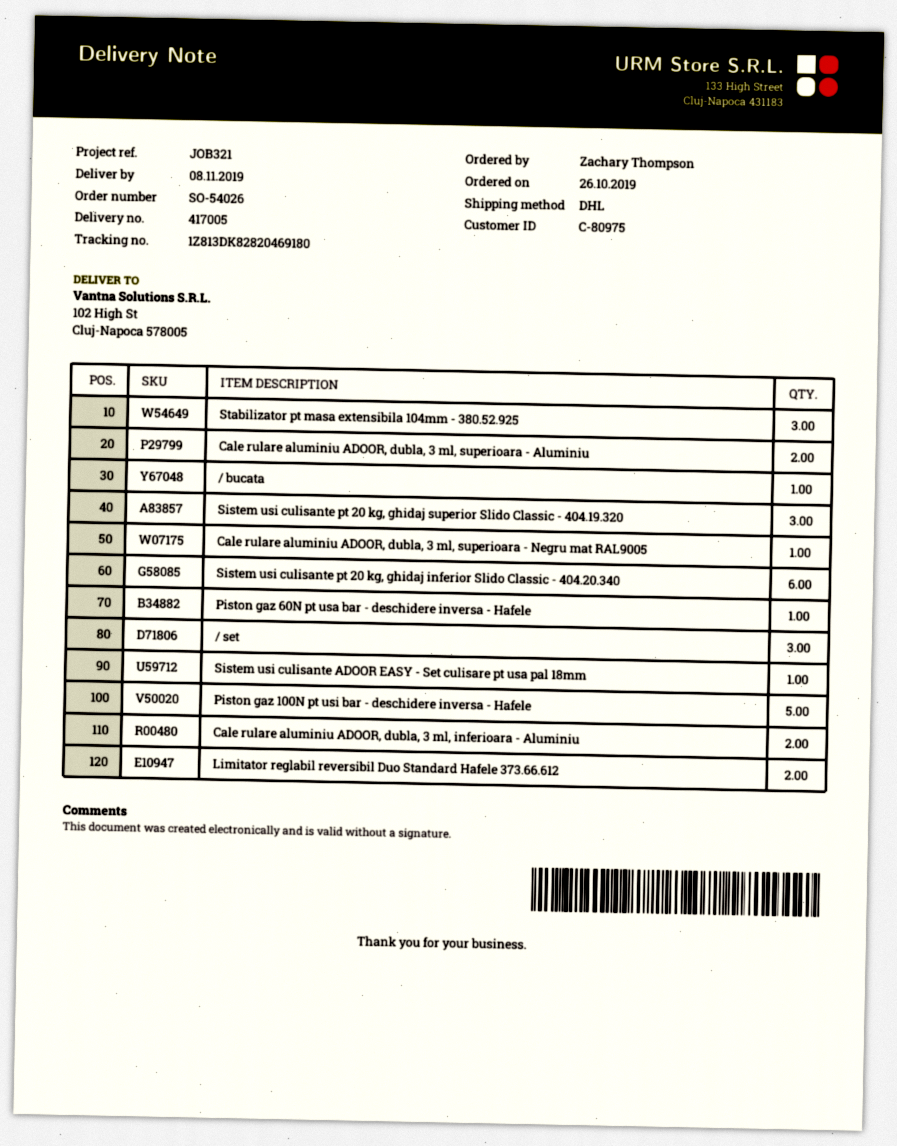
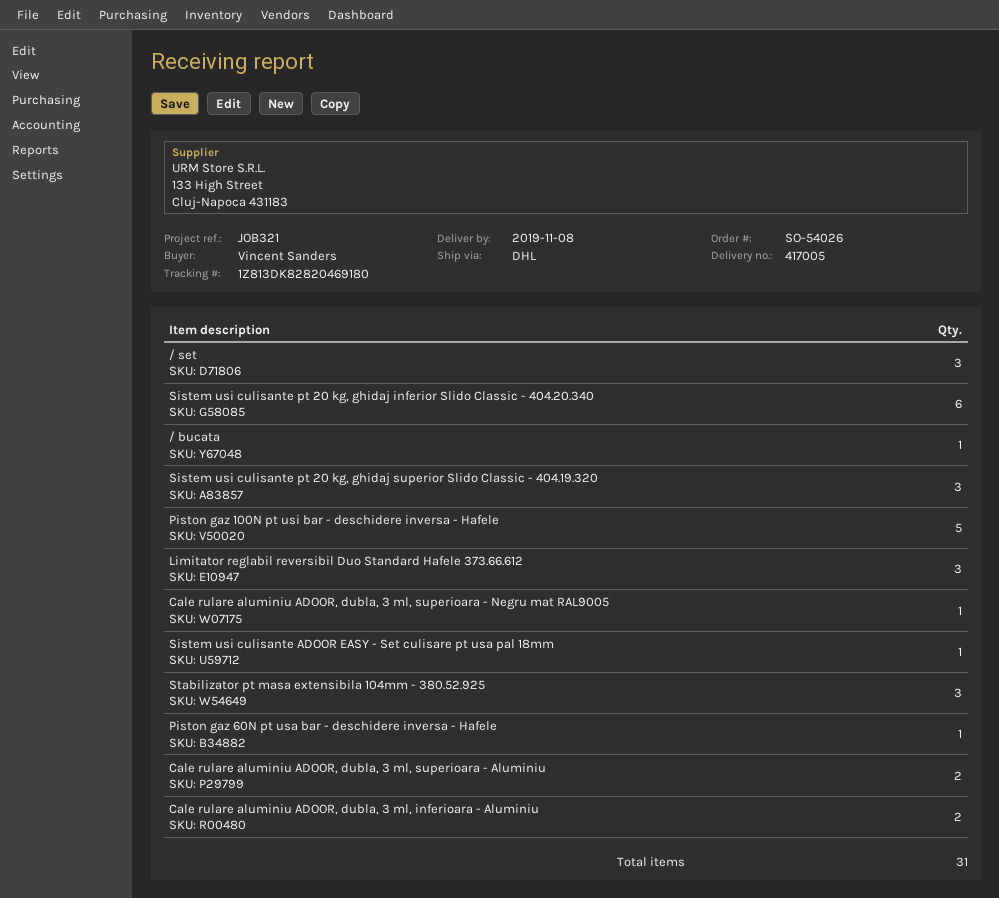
ordered by: Zachary Thompson -> Vincent Sanders
Limitator reglabil reversibil Duo Standard Hafele 373.66.612: 2 -> 3

